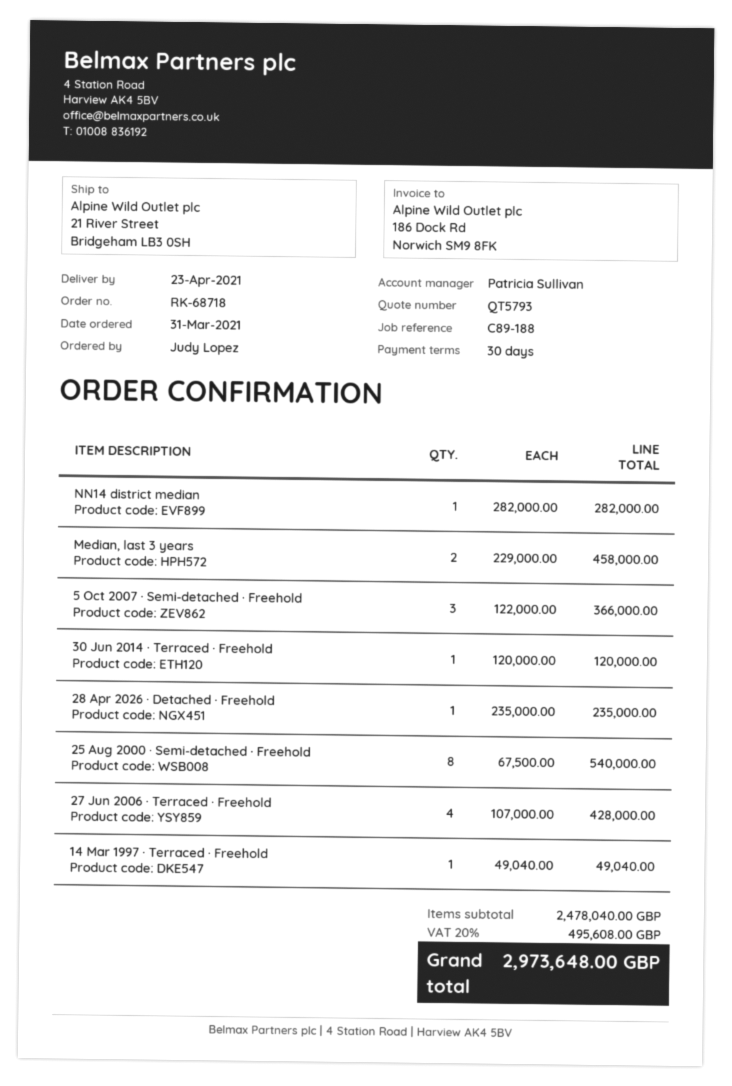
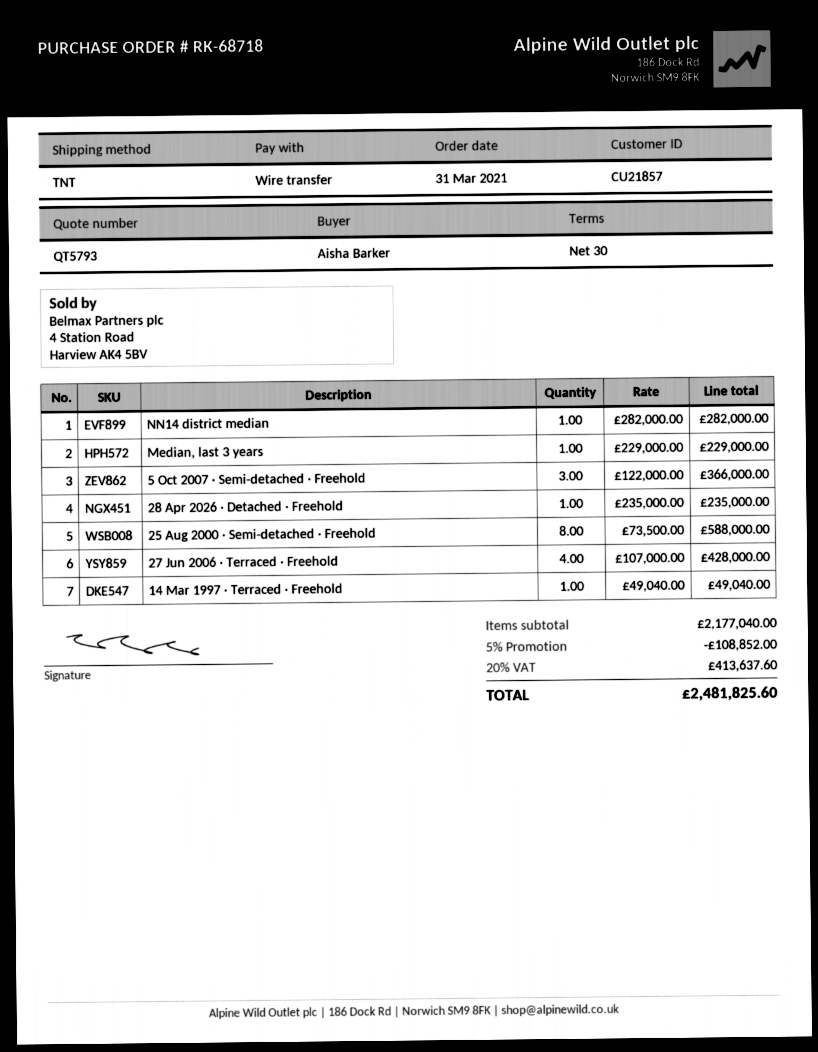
ordered by: Judy Lopez -> Aisha Barker
Median, last 3 years: 2 x 229000.00 = 458000.00 -> 1 x 229000.00 = 229000.00
30 Jun 2014 · Terraced · Freehold: 1 x 120000.00 = 120000.00 -> none
25 Aug 2000 · Semi-detached · Freehold: 8 x 67500.00 = 540000.00 -> 8 x 73500.00 = 588000.00
subtotal: 2478040.00 -> 2177040.00
discount: none -> 5% = 108852.00
tax: 20% = 495608.00 -> 20% = 413637.60
total: 2973648.00 -> 2481825.60

